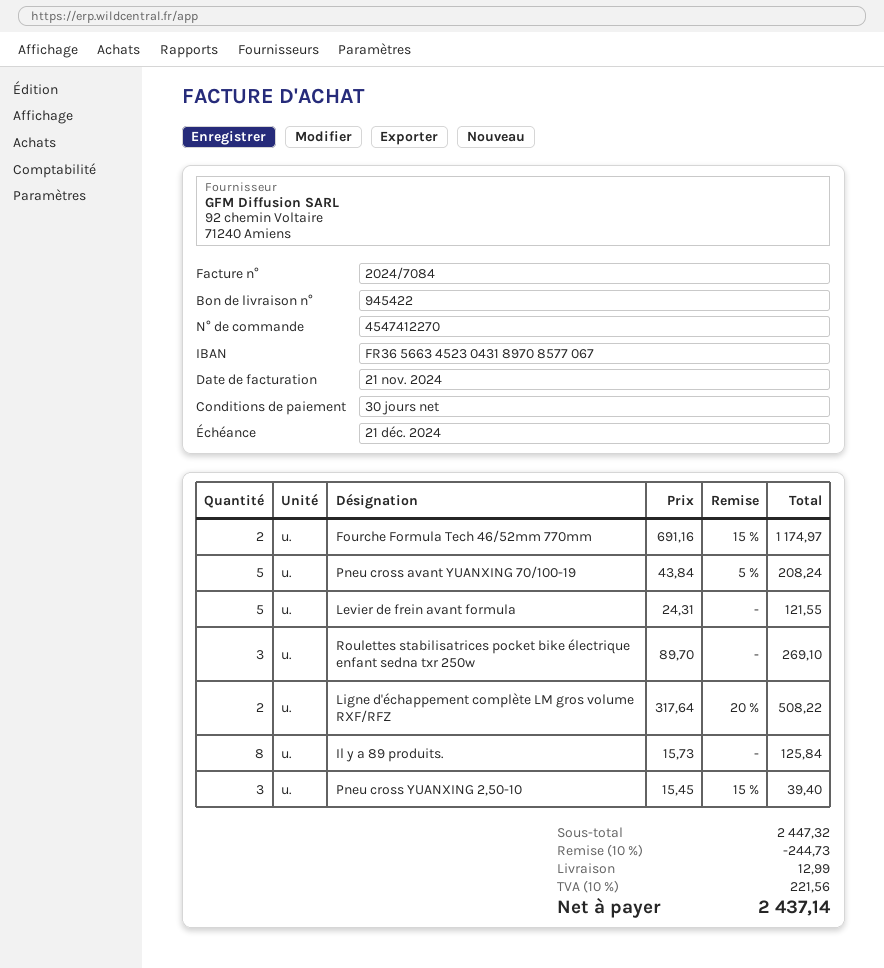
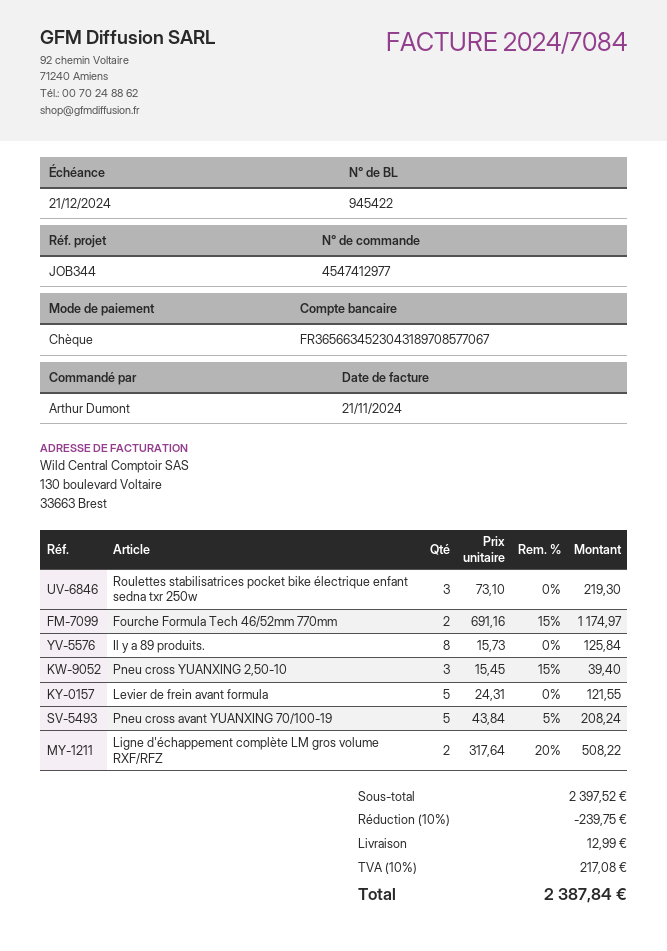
order number: 4547412270 -> 4547412977
Roulettes stabilisatrices pocket bike électrique enfant sedna txr 250w: 3 x 89.70 = 269.10 -> 3 x 73.10 = 219.30
subtotal: 2447.32 -> 2397.52
discount: 10% = 244.73 -> 10% = 239.75
tax: 10% = 221.56 -> 10% = 217.08
total: 2437.14 -> 2387.84

